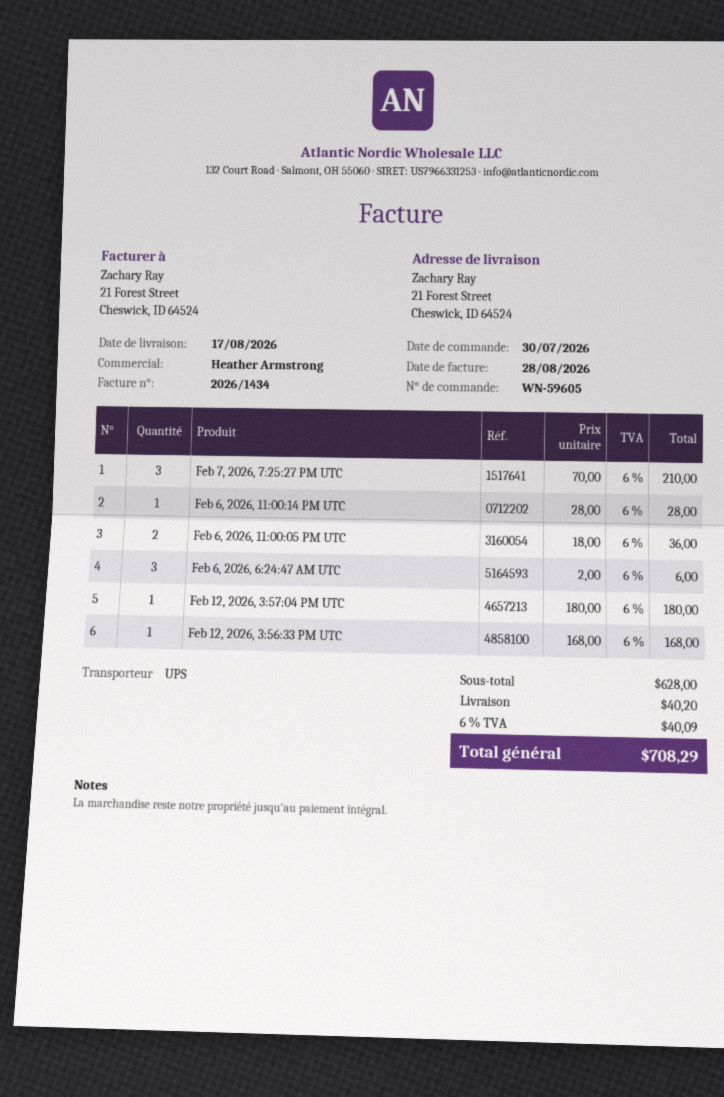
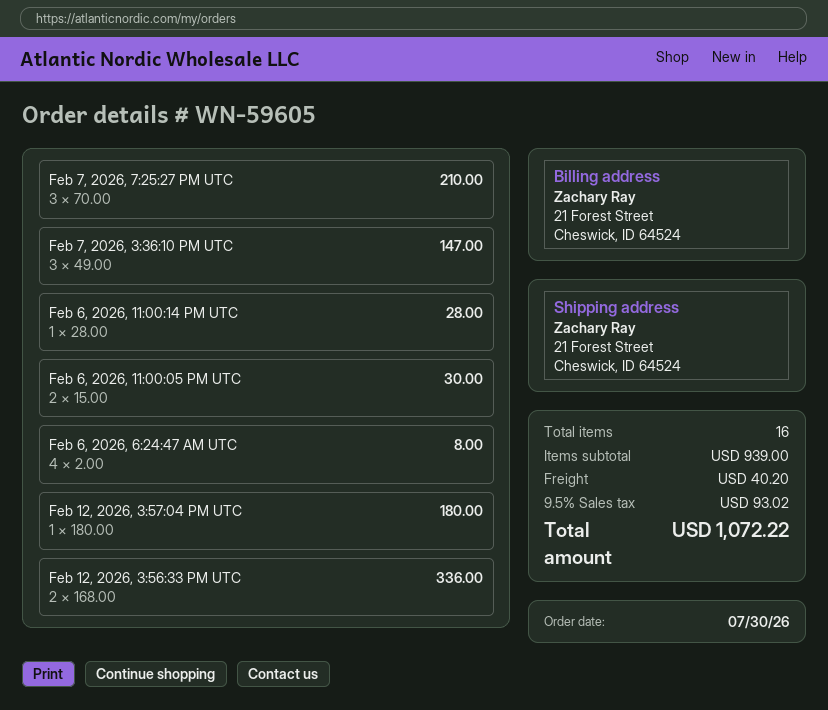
Feb 6, 2026, 11:00:05 PM UTC: 2 x 18.00 = 36.00 -> 2 x 15.00 = 30.00
Feb 6, 2026, 6:24:47 AM UTC: 3 x 2.00 = 6.00 -> 4 x 2.00 = 8.00
Feb 12, 2026, 3:56:33 PM UTC: 1 x 168.00 = 168.00 -> 2 x 168.00 = 336.00
Feb 7, 2026, 3:36:10 PM UTC: none -> 3 x 49.00 = 147.00
subtotal: 628.00 -> 939.00
tax: 6% = 40.09 -> 9.5% = 93.02
total: 708.29 -> 1072.22

